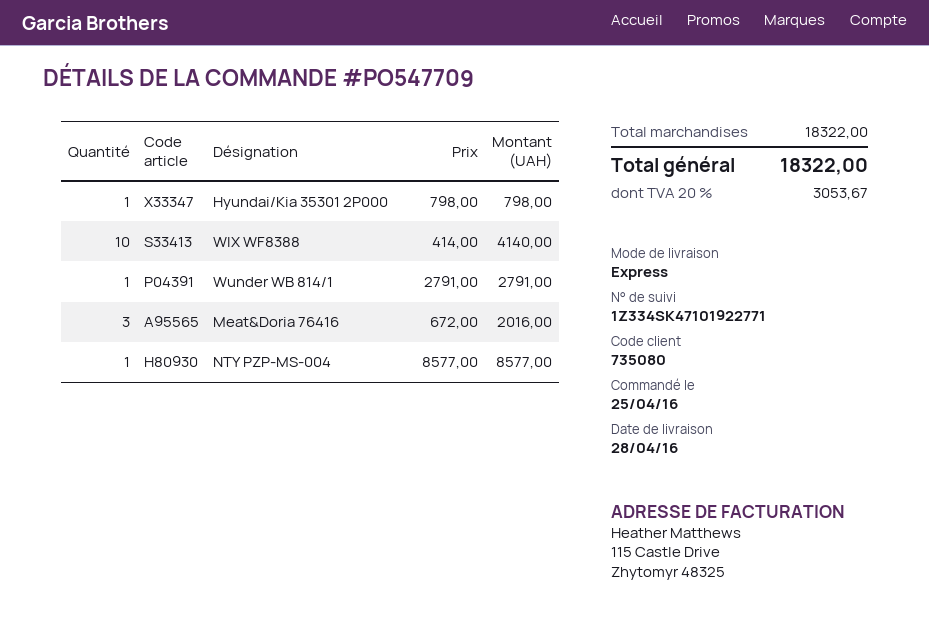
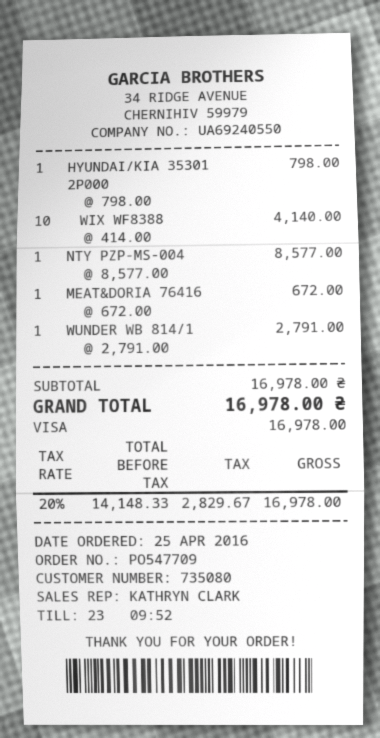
Meat&Doria 76416: 3 x 672.00 = 2016.00 -> 1 x 672.00 = 672.00
subtotal: 18322.00 -> 16978.00
tax: 20% = 3053.67 -> 20% = 2829.67
total: 18322.00 -> 16978.00

